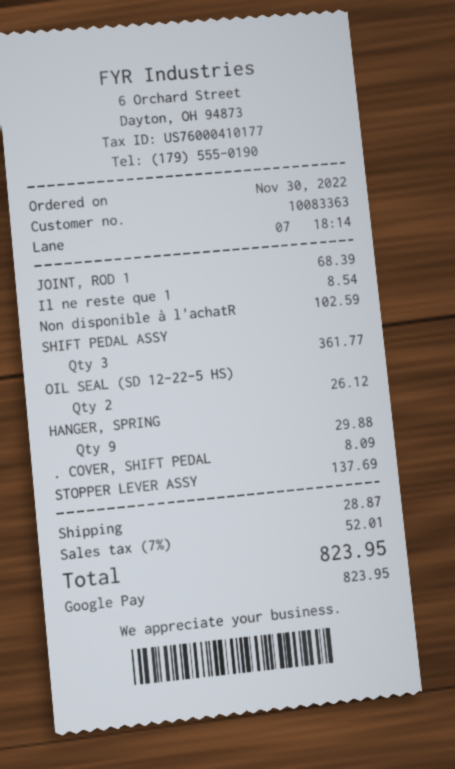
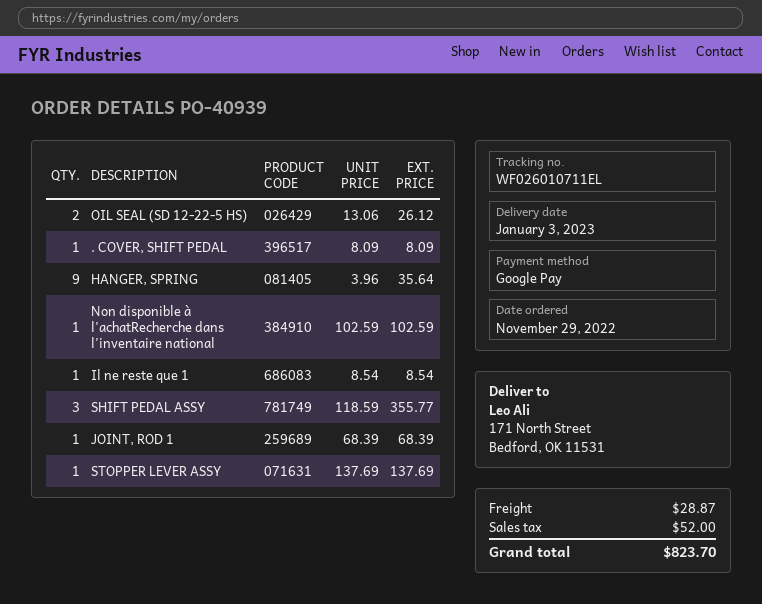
order date: 2022-11-30 -> 2022-11-29
SHIFT PEDAL ASSY: 3 for 361.77 -> 3 for 355.77
HANGER, SPRING: 9 for 29.88 -> 9 for 35.64
tax: 52.01 -> 52.00
total: 823.95 -> 823.70

